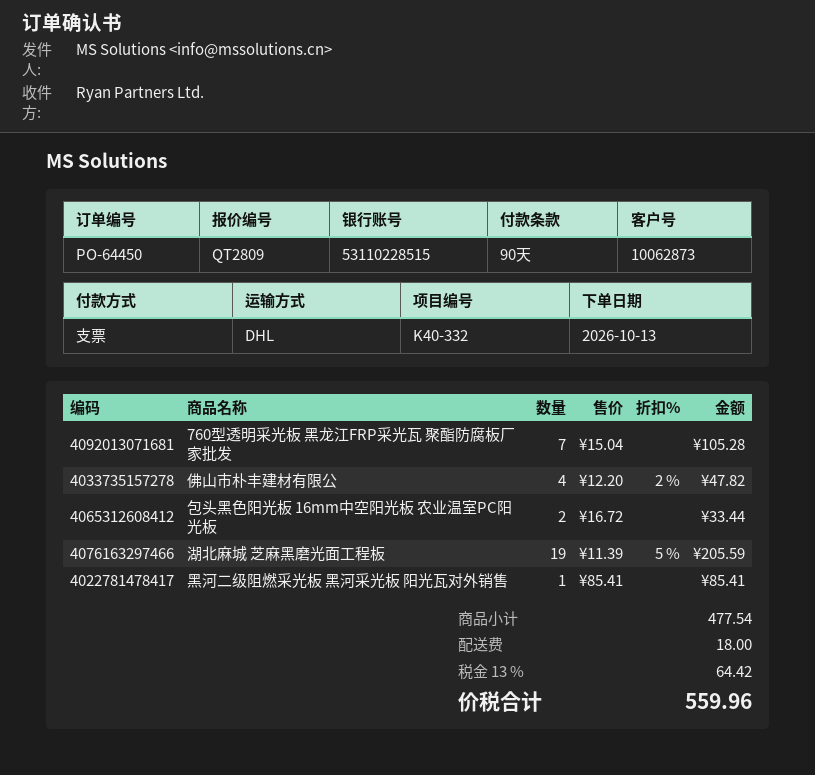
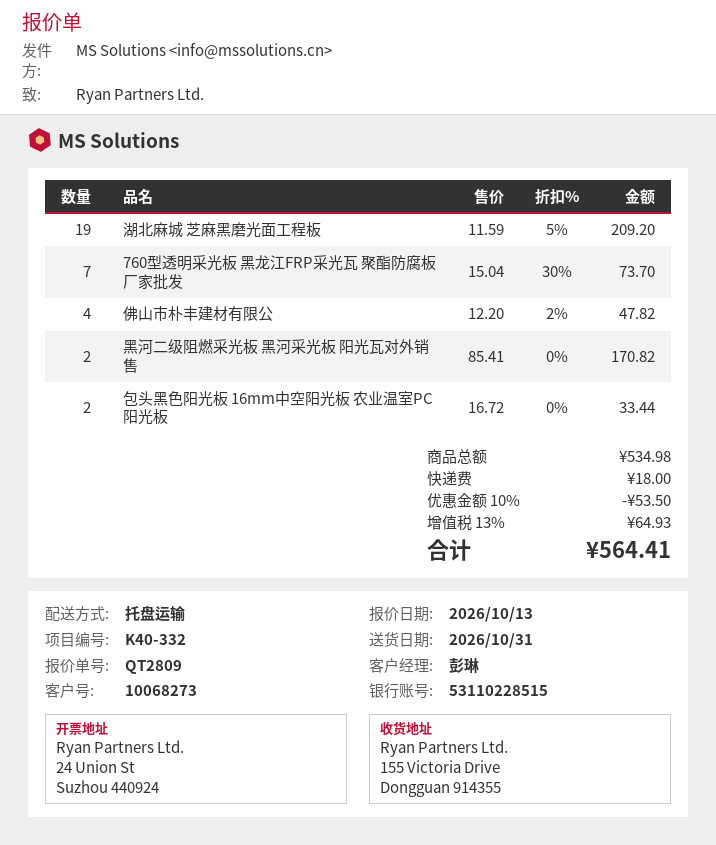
customer number: 10062873 -> 10068273
shipping method: DHL -> pallet freight
760型透明采光板 黑龙江FRP采光瓦 聚酯防腐板厂家批发: 7 x 15.04 = 105.28 -> 7 x 15.04 - 30% = 73.70
湖北麻城 芝麻黑磨光面工程板: 19 x 11.39 - 5% = 205.59 -> 19 x 11.59 - 5% = 209.20
黑河二级阻燃采光板 黑河采光板 阳光瓦对外销售: 1 x 85.41 = 85.41 -> 2 x 85.41 = 170.82
subtotal: 477.54 -> 534.98
discount: none -> 10% = 53.50
tax: 13% = 64.42 -> 13% = 64.93
total: 559.96 -> 564.41

